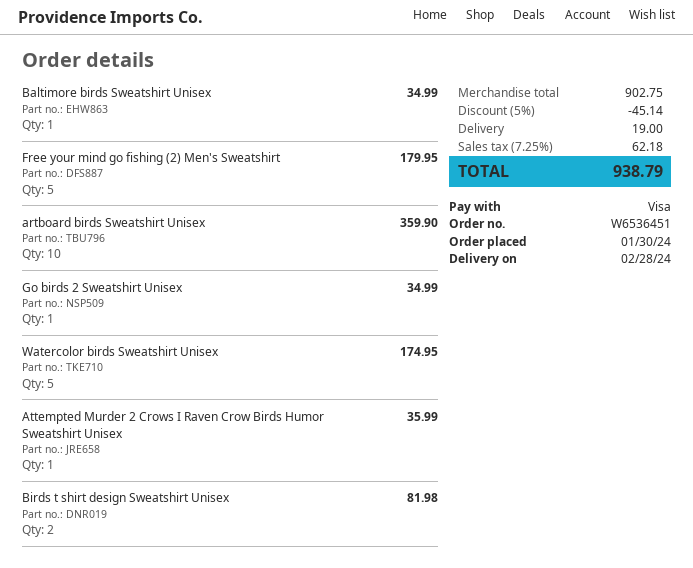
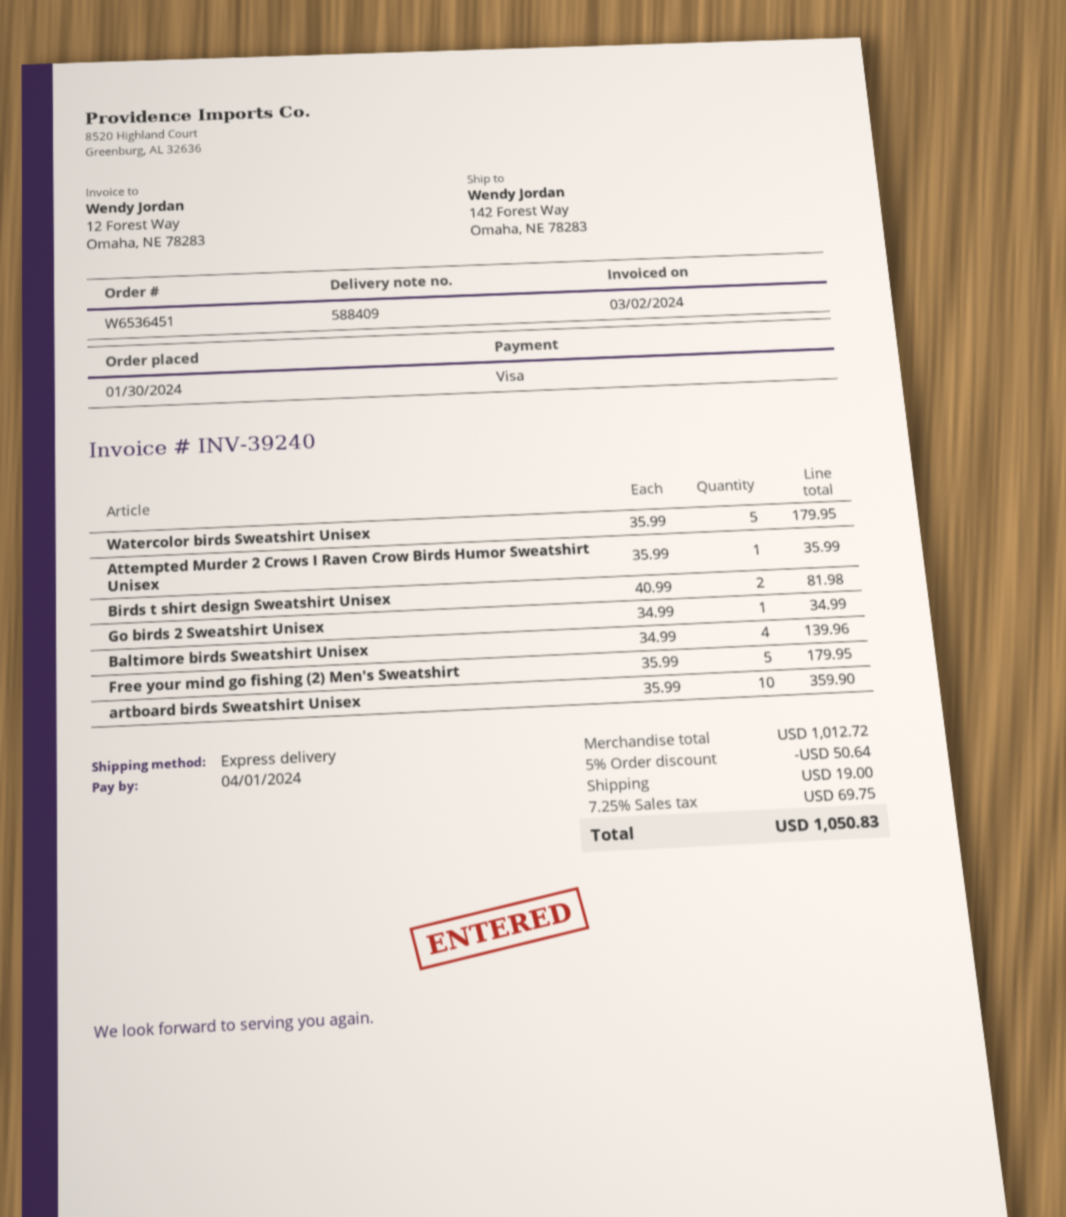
Baltimore birds Sweatshirt Unisex: 1 for 34.99 -> 4 for 139.96
Watercolor birds Sweatshirt Unisex: 5 for 174.95 -> 5 for 179.95
subtotal: 902.75 -> 1012.72
discount: 5% = 45.14 -> 5% = 50.64
tax: 7.25% = 62.18 -> 7.25% = 69.75
total: 938.79 -> 1050.83

